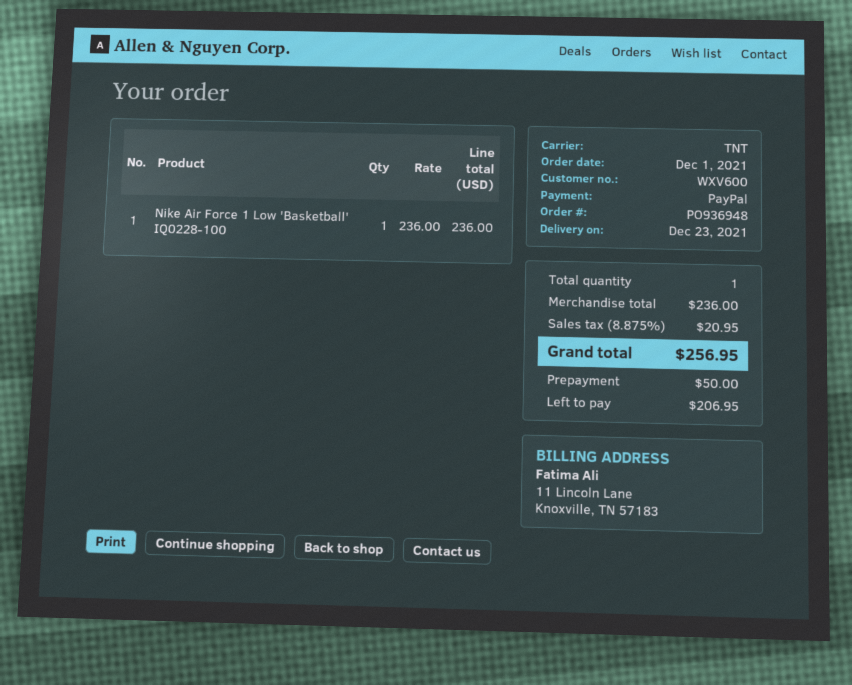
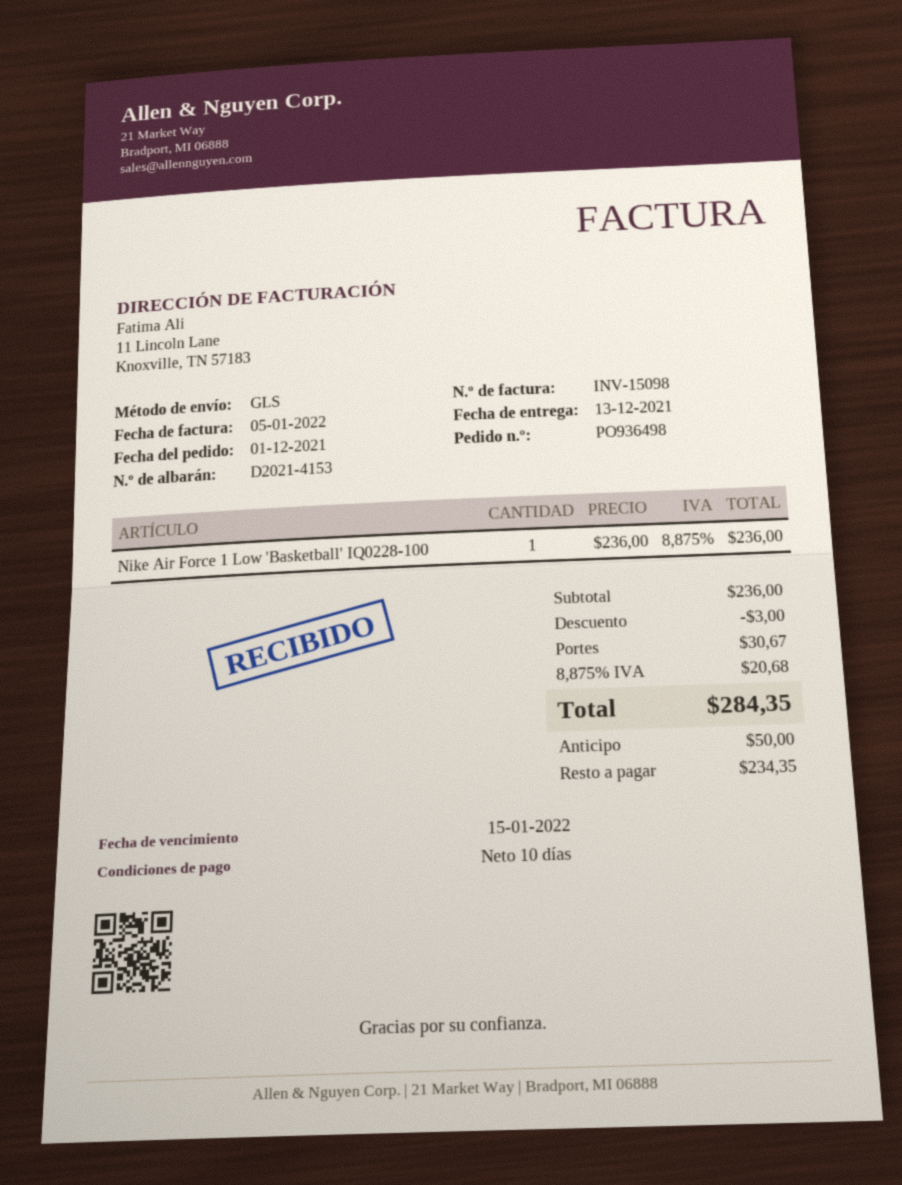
order number: PO936948 -> PO936498
delivery date: 2021-12-23 -> 2021-12-13
shipping method: TNT -> GLS
discount: none -> 3.00
shipping: none -> 30.67
tax: 8.875% = 20.95 -> 8.875% = 20.68
total: 256.95 -> 284.35
balance: 206.95 -> 234.35

